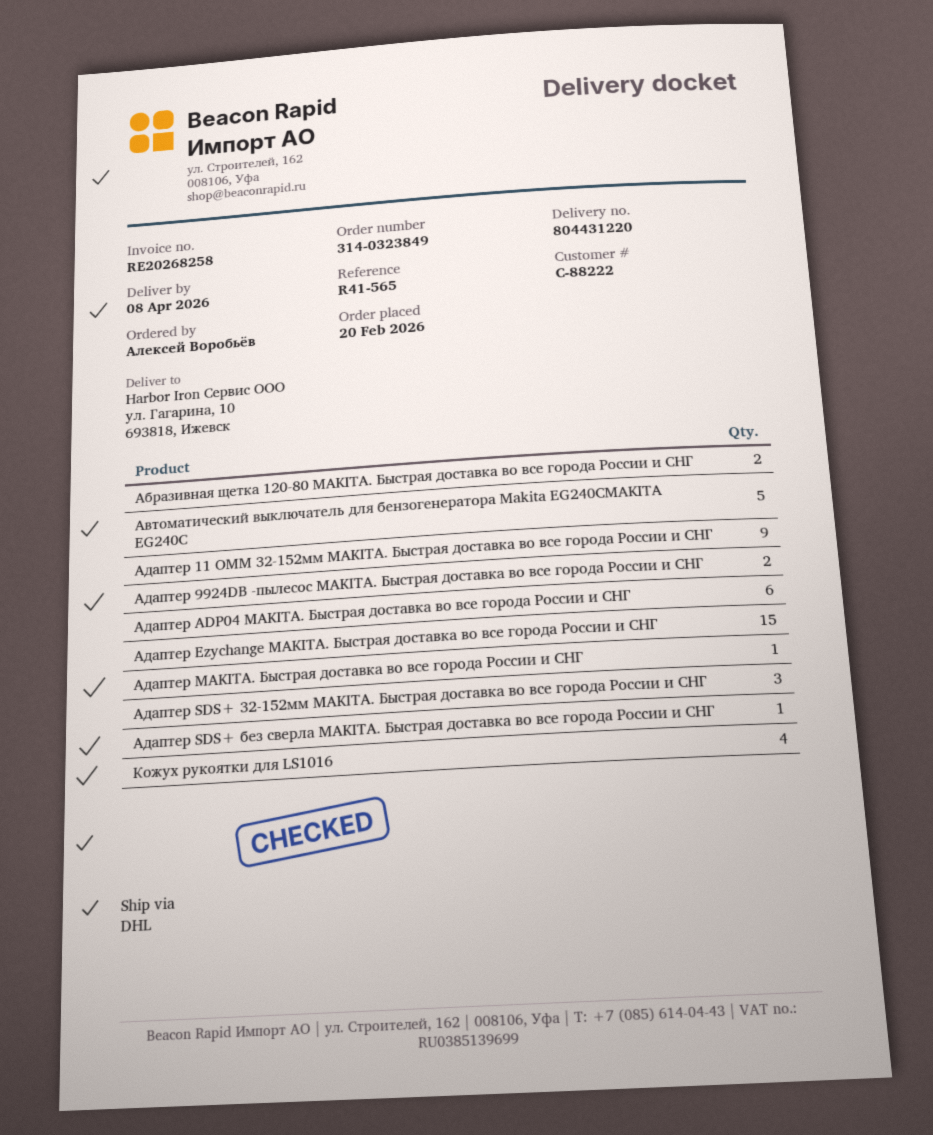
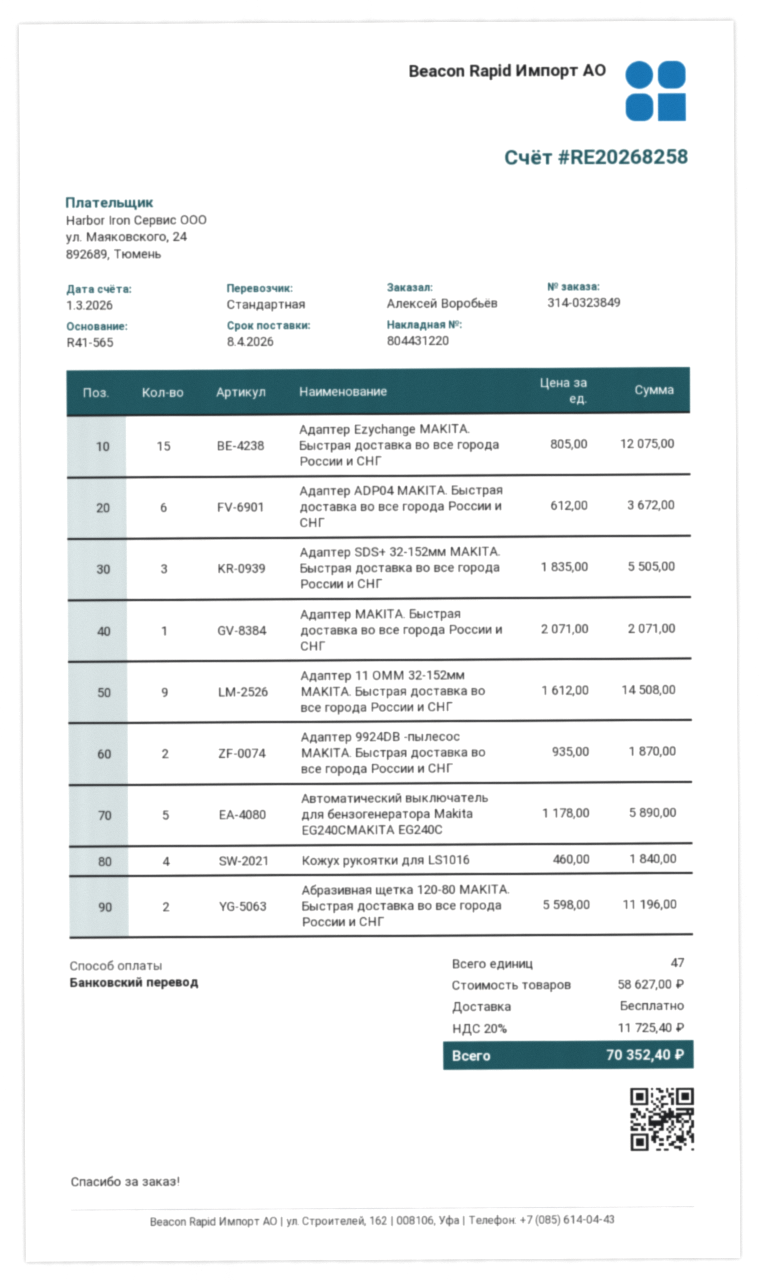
shipping method: DHL -> standard
Адаптер SDS+ без сверла MAKITA. Быстрая доставка во все города России и СНГ: 1 -> none

